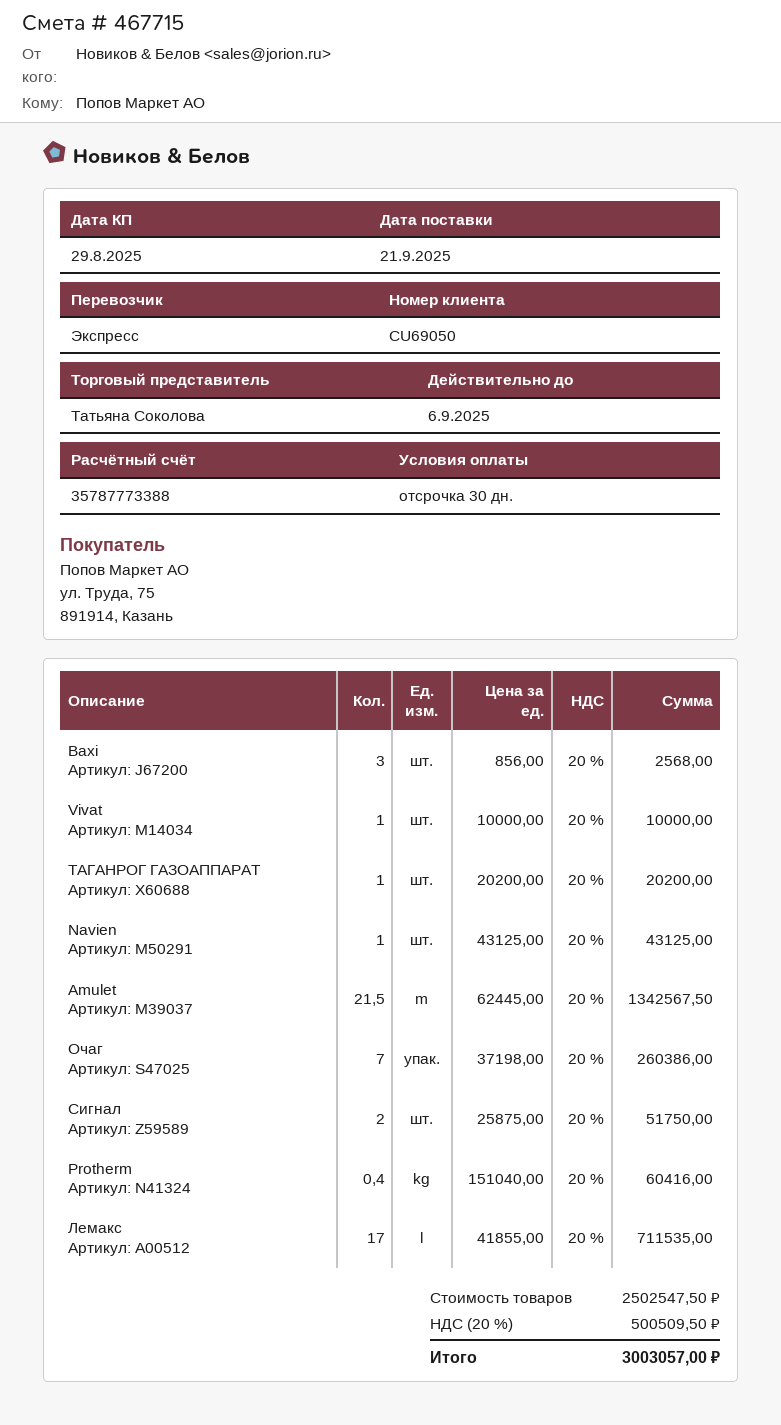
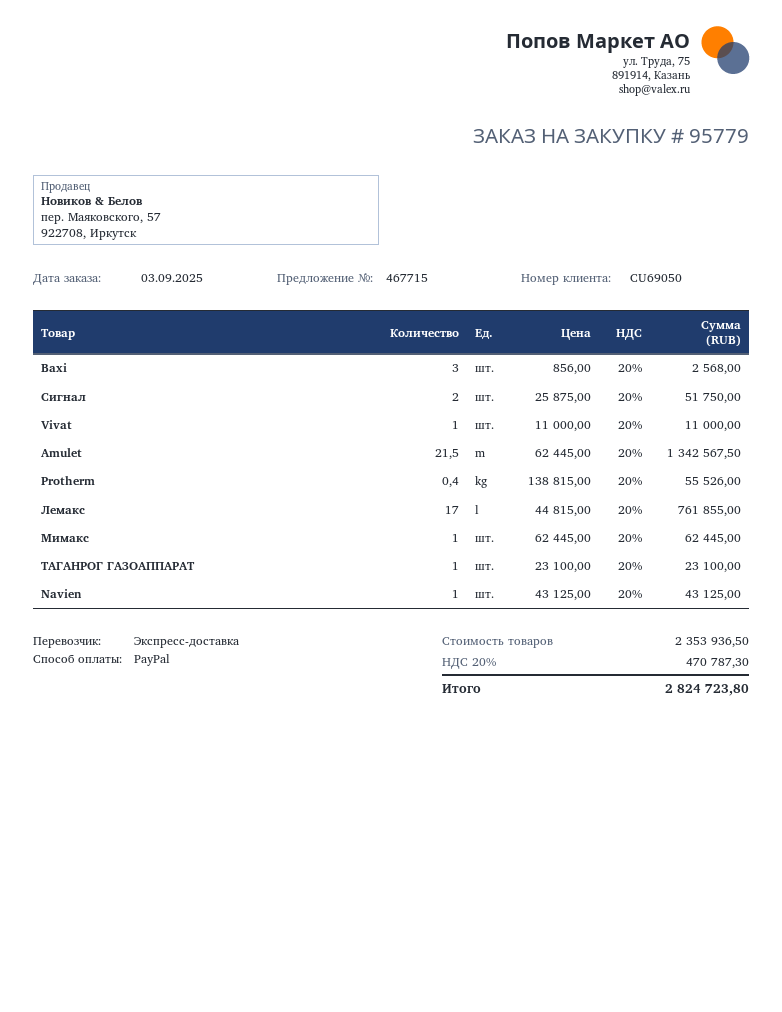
Vivat: 1 x 10000.00 = 10000.00 -> 1 x 11000.00 = 11000.00
ТАГАНРОГ ГАЗОАППАРАТ: 1 x 20200.00 = 20200.00 -> 1 x 23100.00 = 23100.00
Очаг: 7 x 37198.00 = 260386.00 -> none
Protherm: 0.4 x 151040.00 = 60416.00 -> 0.4 x 138815.00 = 55526.00
Лемакс: 17 x 41855.00 = 711535.00 -> 17 x 44815.00 = 761855.00
Мимакс: none -> 1 x 62445.00 = 62445.00
subtotal: 2502547.50 -> 2353936.50
tax: 20% = 500509.50 -> 20% = 470787.30
total: 3003057.00 -> 2824723.80

